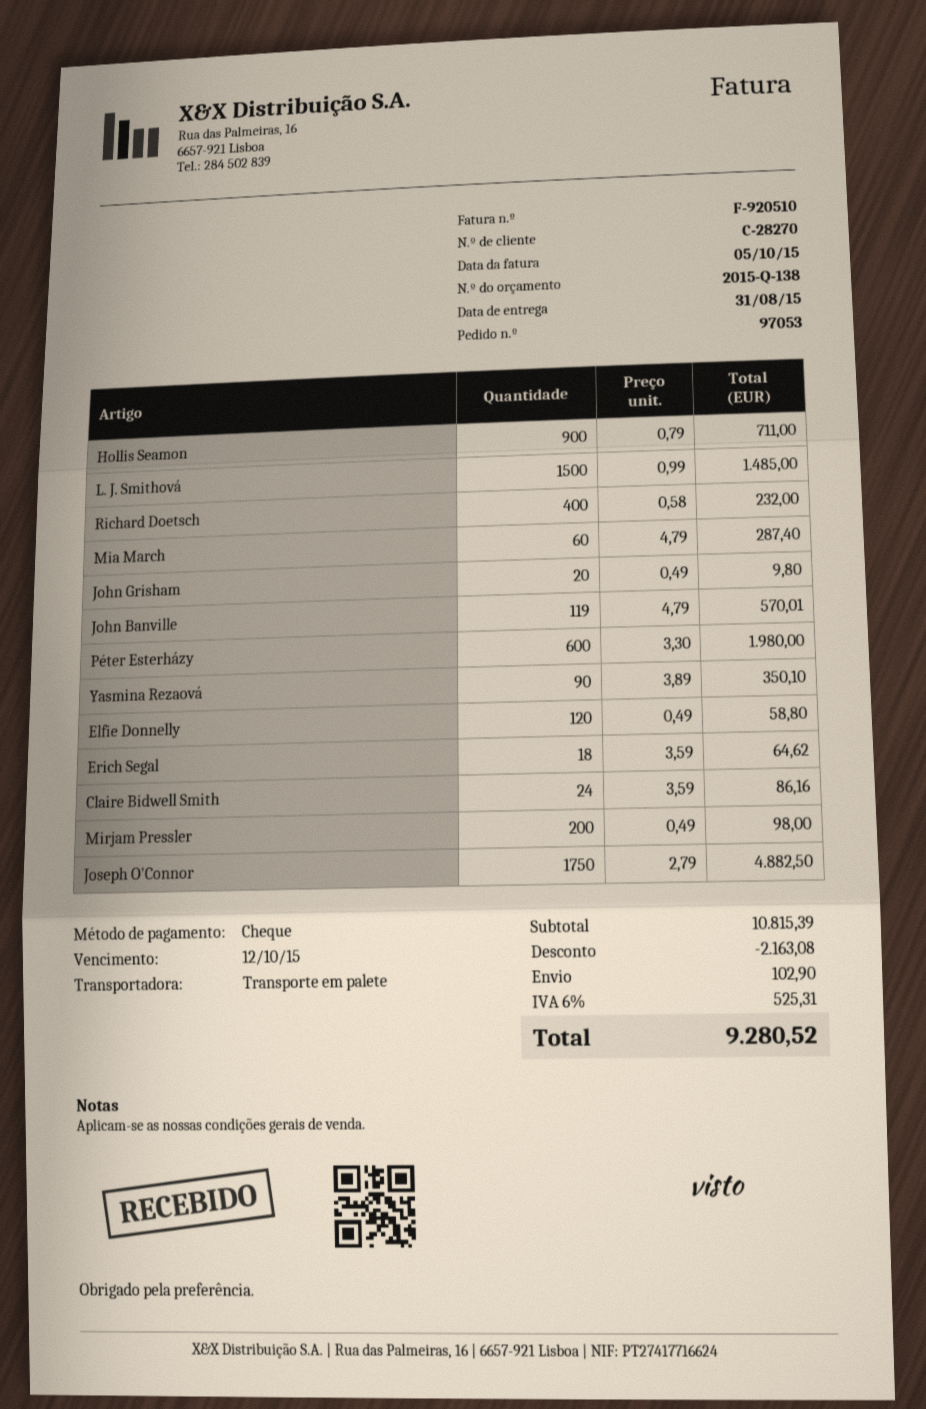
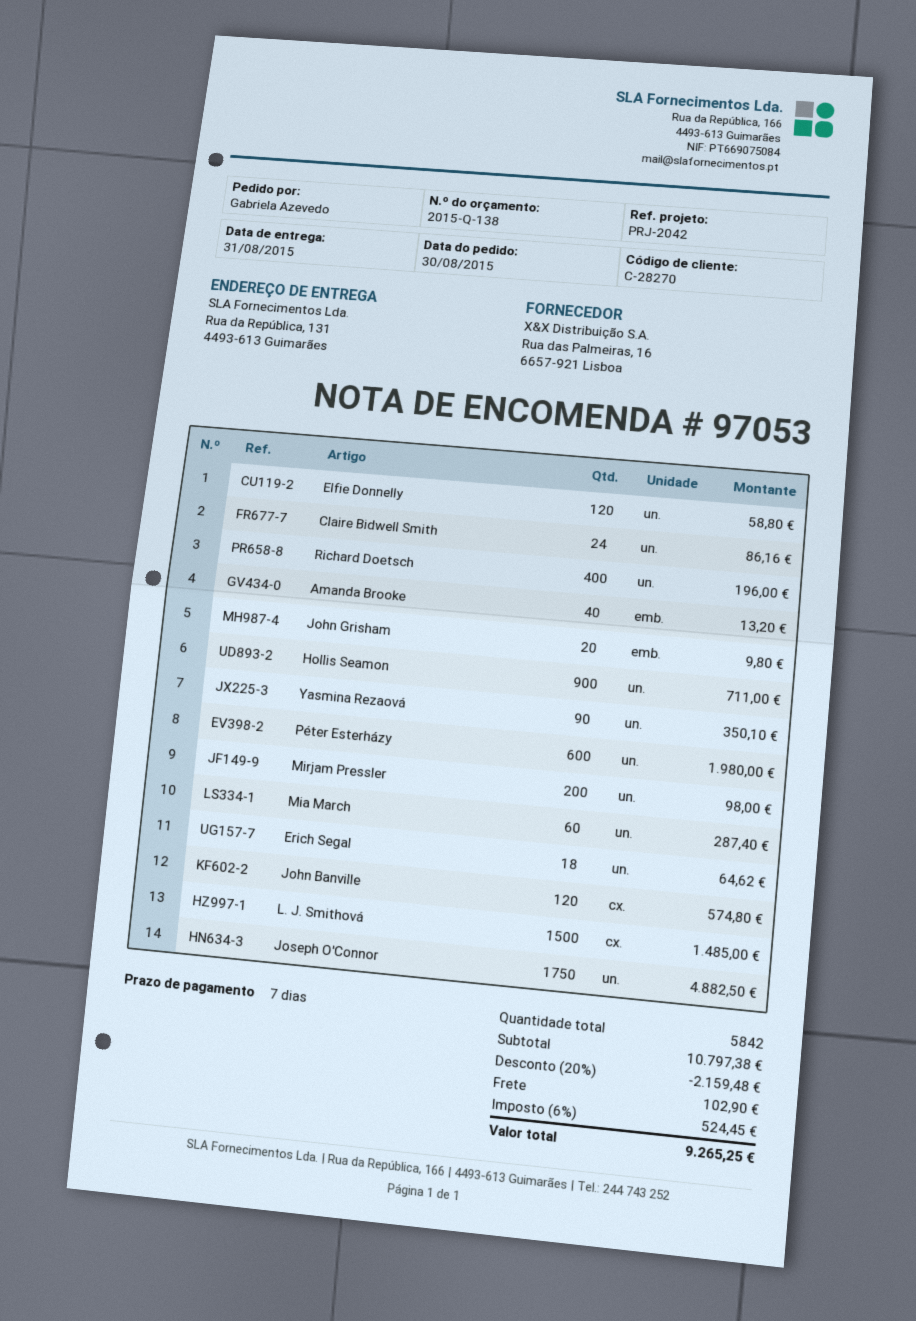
Richard Doetsch: 400 for 232.00 -> 400 for 196.00
John Banville: 119 for 570.01 -> 120 for 574.80
Amanda Brooke: none -> 40 for 13.20
subtotal: 10815.39 -> 10797.38
discount: 2163.08 -> 2159.48
tax: 6% = 525.31 -> 6% = 524.45
total: 9280.52 -> 9265.25

